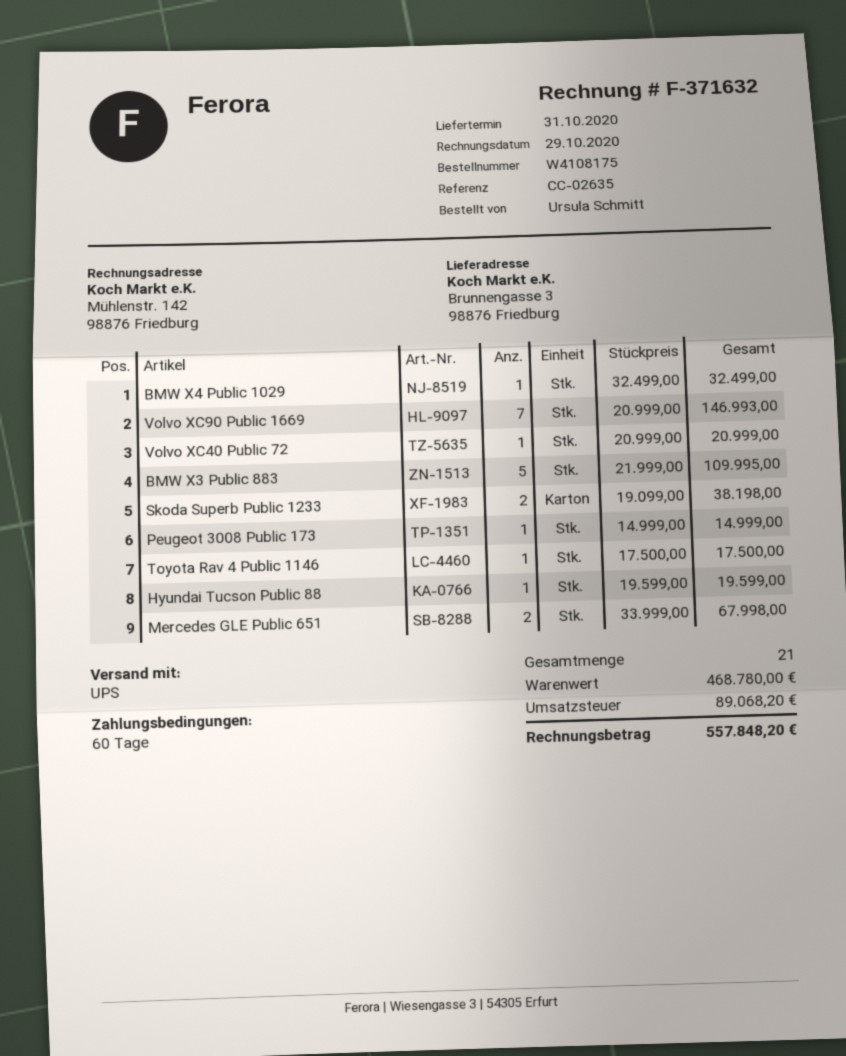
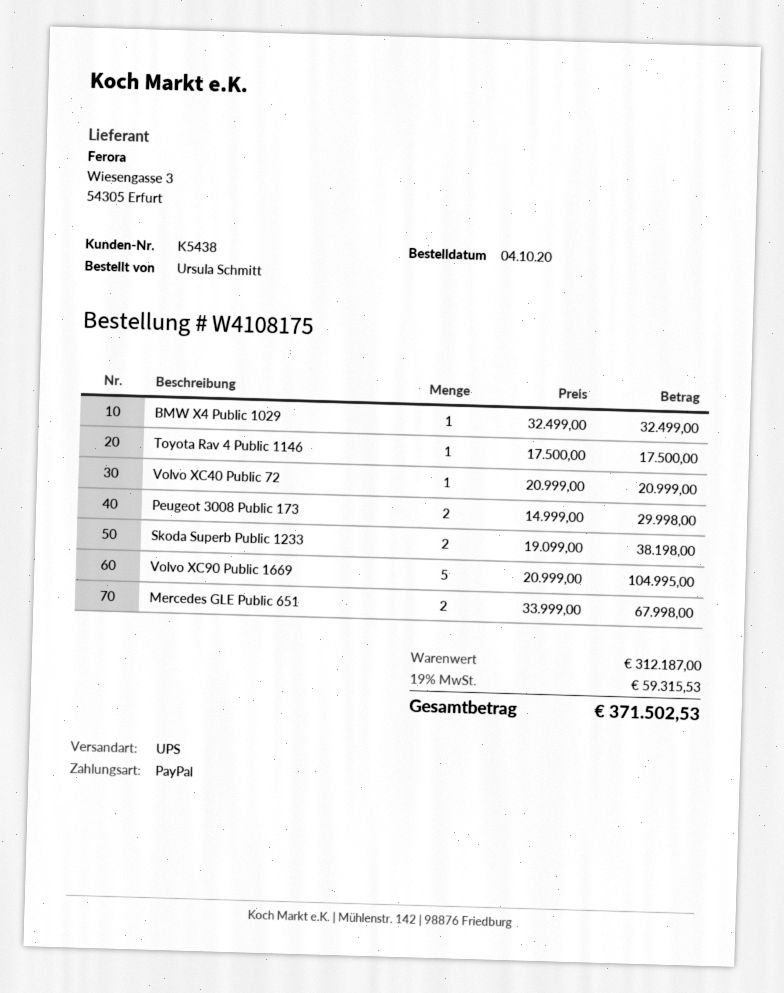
Volvo XC90 Public 1669: 7 x 20999.00 = 146993.00 -> 5 x 20999.00 = 104995.00
BMW X3 Public 883: 5 x 21999.00 = 109995.00 -> none
Peugeot 3008 Public 173: 1 x 14999.00 = 14999.00 -> 2 x 14999.00 = 29998.00
Hyundai Tucson Public 88: 1 x 19599.00 = 19599.00 -> none
subtotal: 468780.00 -> 312187.00
tax: 89068.20 -> 59315.53
total: 557848.20 -> 371502.53

